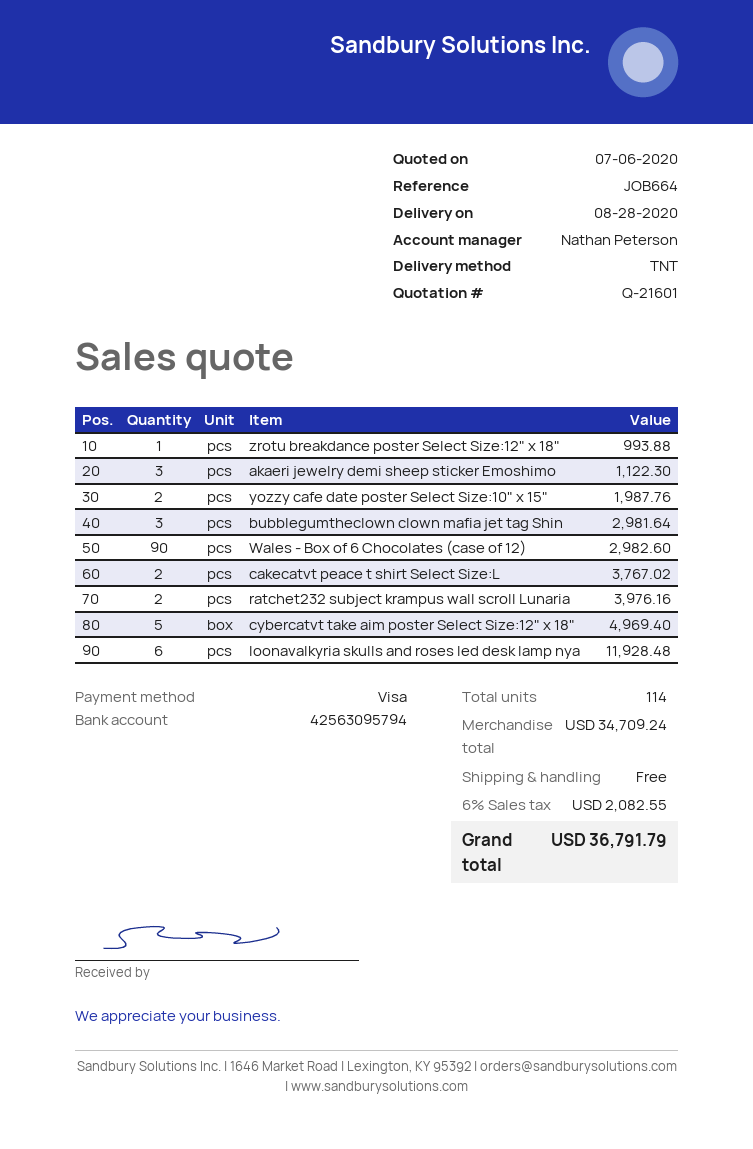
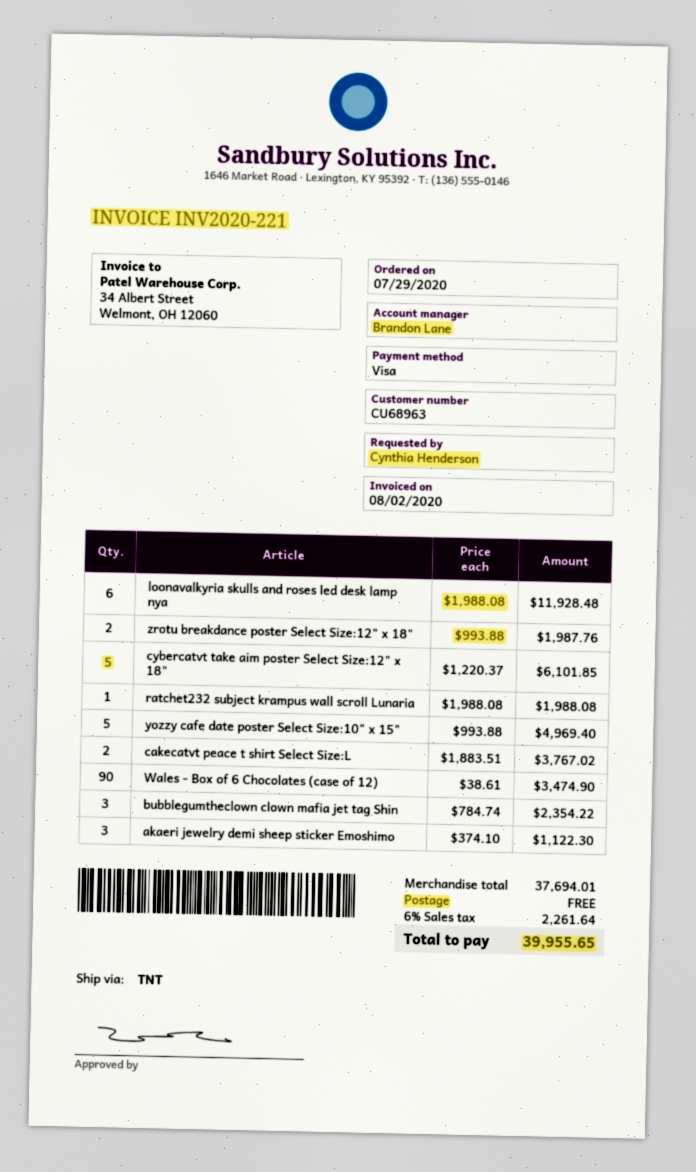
sales rep: Nathan Peterson -> Brandon Lane
zrotu breakdance poster Select Size:12" x 18": 1 for 993.88 -> 2 for 1987.76
yozzy cafe date poster Select Size:10" x 15": 2 for 1987.76 -> 5 for 4969.40
bubblegumtheclown clown mafia jet tag Shin: 3 for 2981.64 -> 3 for 2354.22
Wales - Box of 6 Chocolates (case of 12): 90 for 2982.60 -> 90 for 3474.90
ratchet232 subject krampus wall scroll Lunaria: 2 for 3976.16 -> 1 for 1988.08
cybercatvt take aim poster Select Size:12" x 18": 5 for 4969.40 -> 5 for 6101.85
subtotal: 34709.24 -> 37694.01
tax: 6% = 2082.55 -> 6% = 2261.64
total: 36791.79 -> 39955.65

